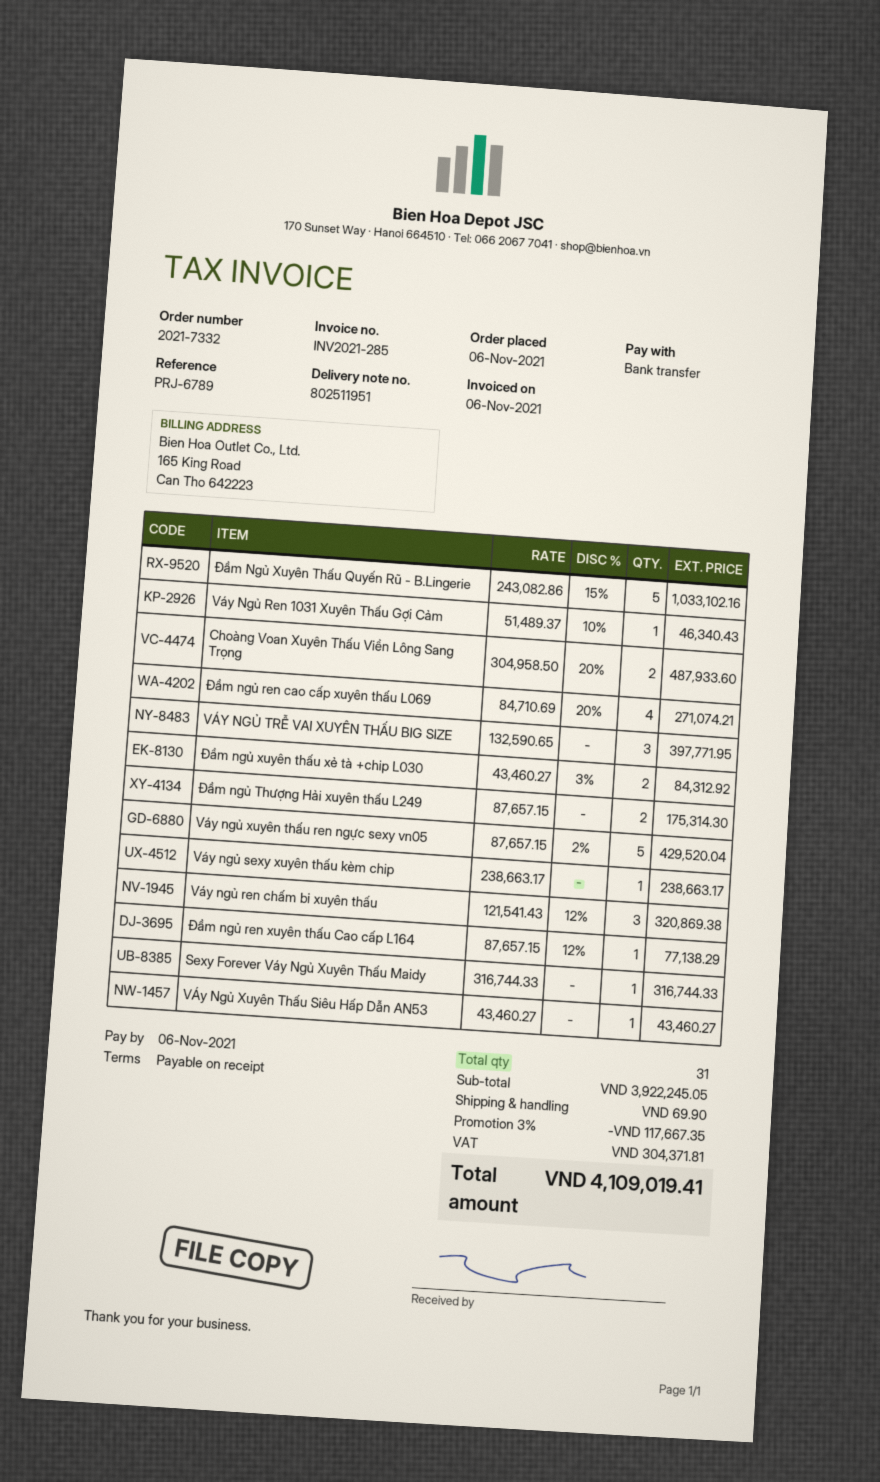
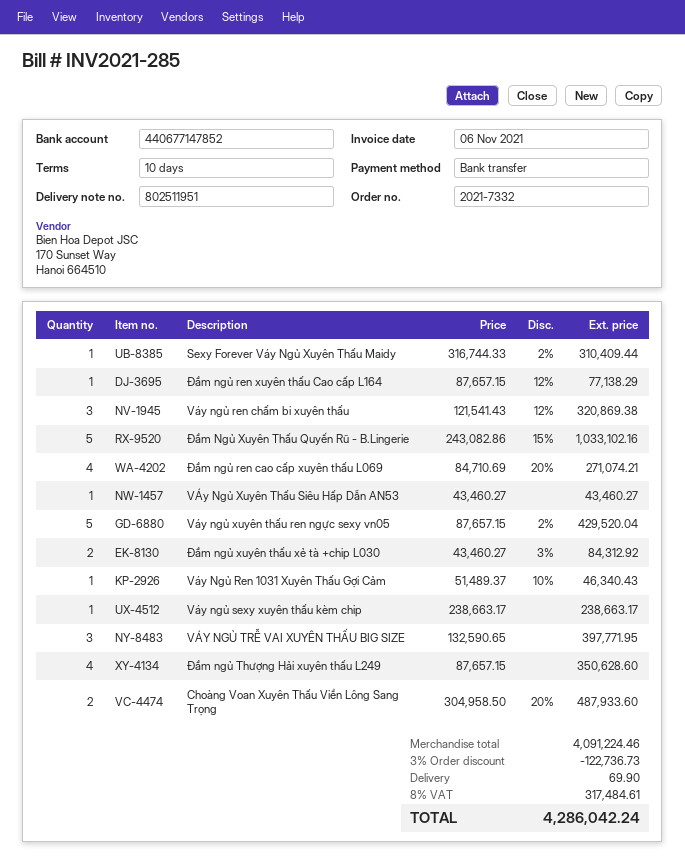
payment terms: on receipt -> 10 days
Đầm ngủ Thượng Hải xuyên thấu L249: 2 x 87657.15 = 175314.30 -> 4 x 87657.15 = 350628.60
Sexy Forever Váy Ngủ Xuyên Thấu Maidy: 1 x 316744.33 = 316744.33 -> 1 x 316744.33 - 2% = 310409.44
subtotal: 3922245.05 -> 4091224.46
discount: 3% = 117667.35 -> 3% = 122736.73
tax: 304371.81 -> 317484.61
total: 4109019.41 -> 4286042.24

